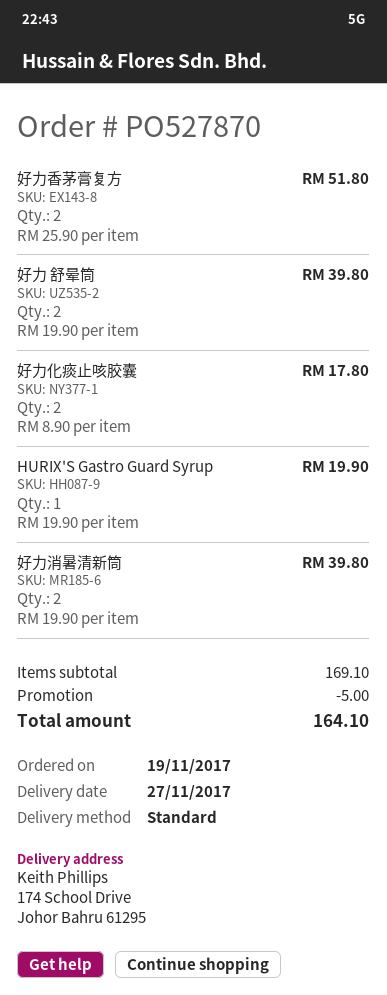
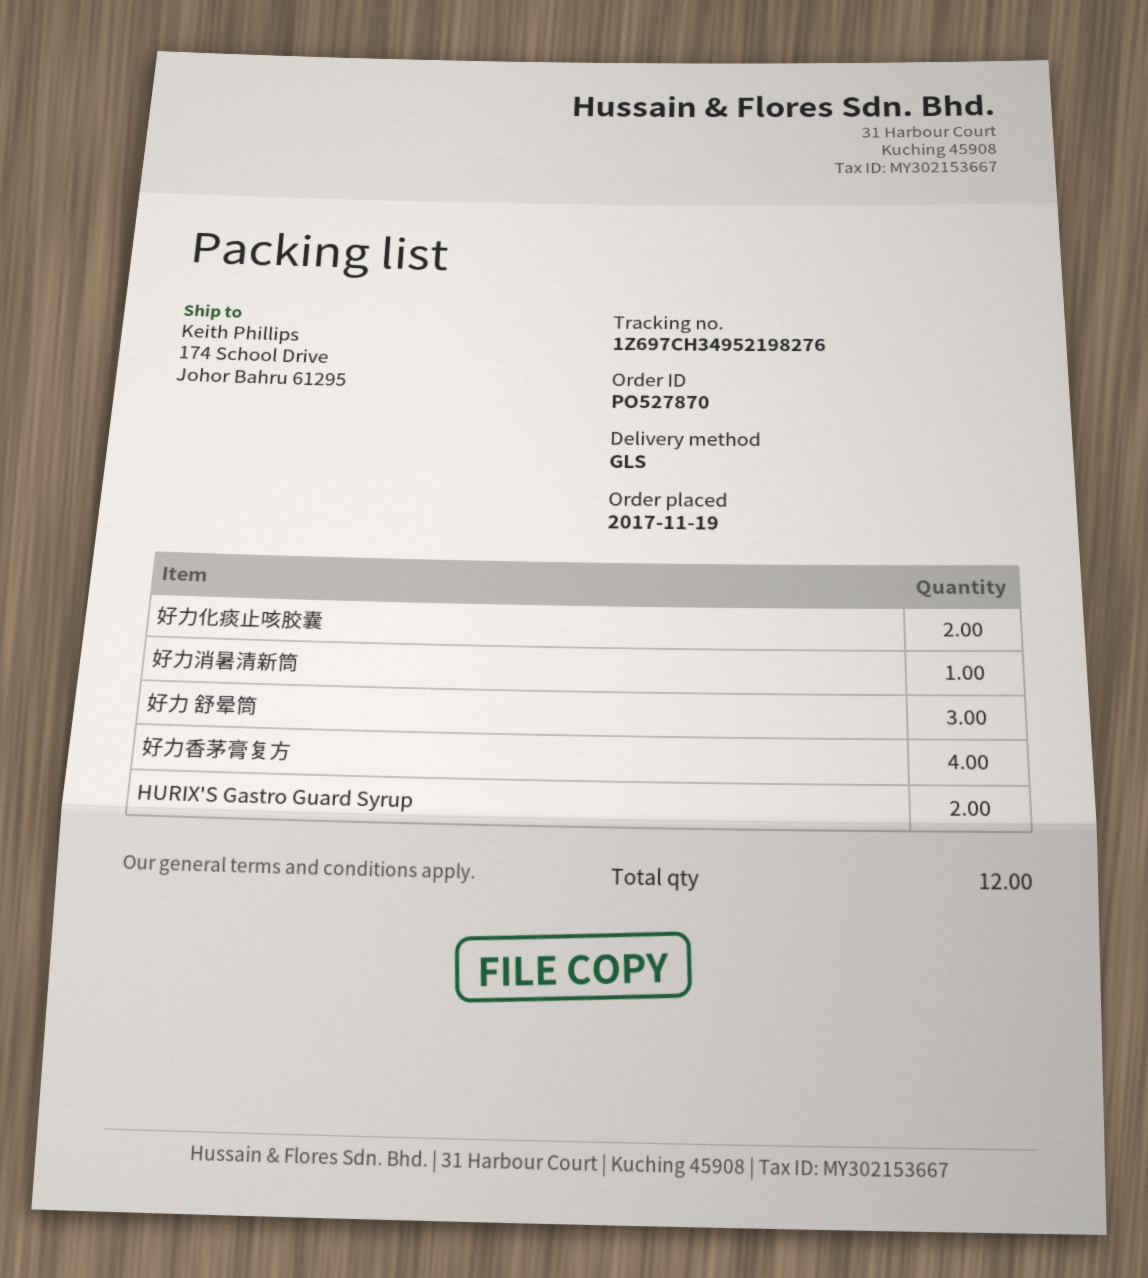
shipping method: standard -> GLS
好力香茅膏复方: 2 -> 4
好力 舒晕筒: 2 -> 3
HURIX'S Gastro Guard Syrup: 1 -> 2
好力消暑清新筒: 2 -> 1

